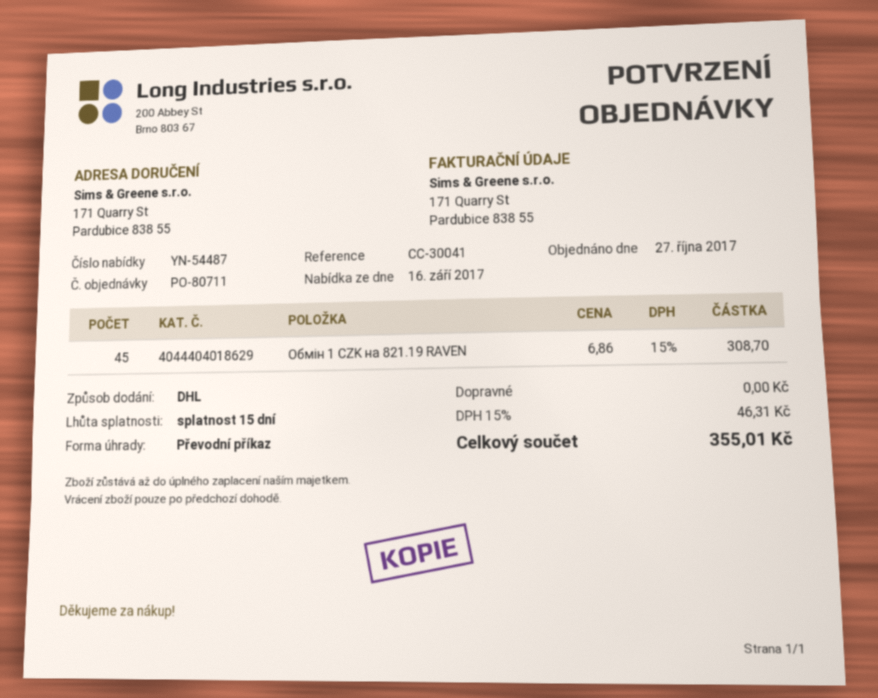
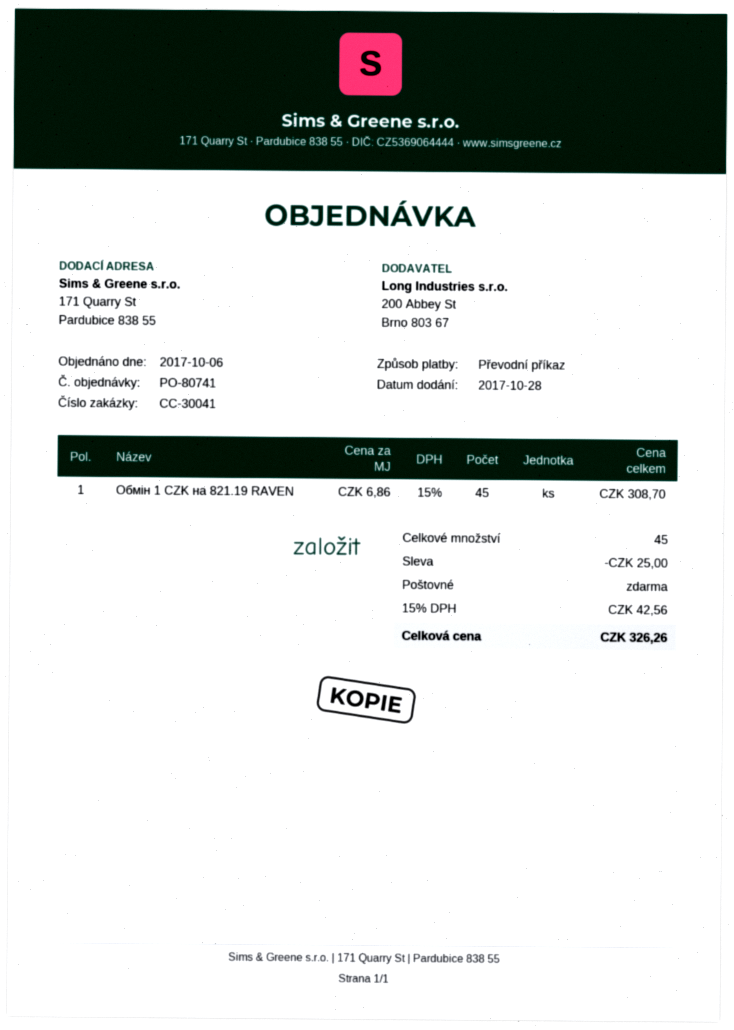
order number: PO-80711 -> PO-80741
order date: 2017-10-27 -> 2017-10-06
discount: none -> 25.00
tax: 15% = 46.31 -> 15% = 42.56
total: 355.01 -> 326.26

